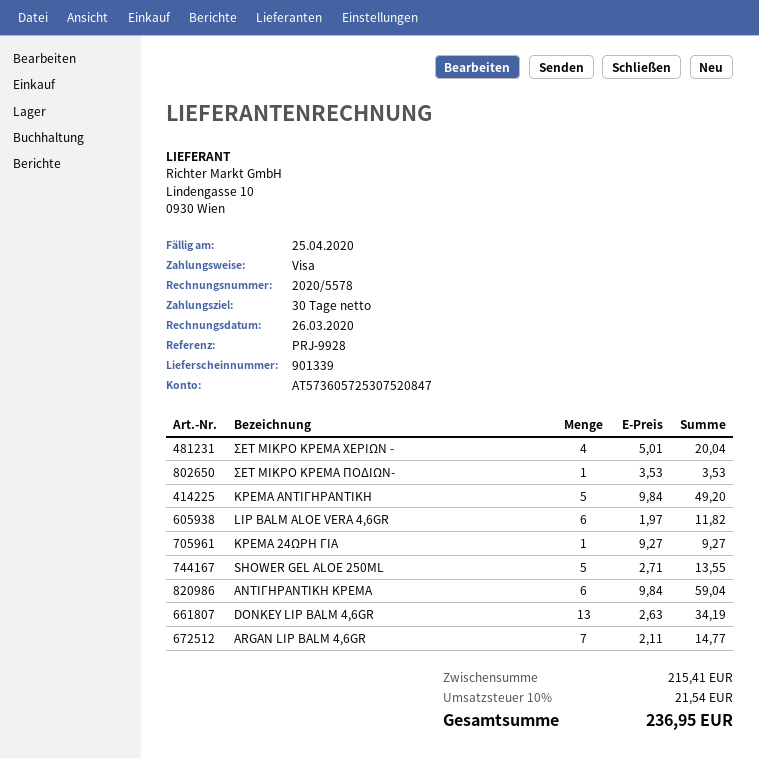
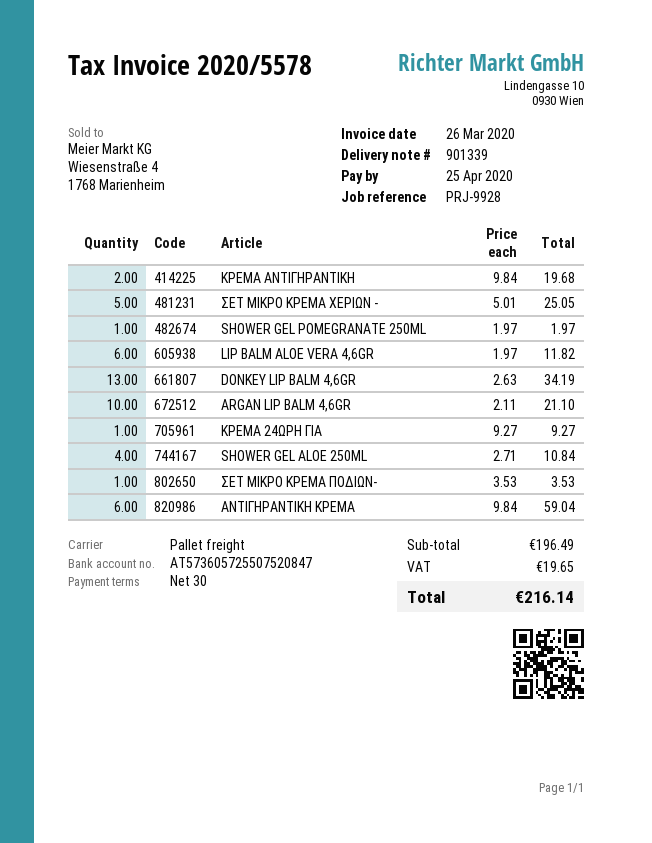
bank account: AT573605725307520847 -> AT573605725507520847
ΣΕΤ ΜΙΚΡΟ ΚΡΕΜΑ ΧΕΡΙΩΝ -: 4 x 5.01 = 20.04 -> 5 x 5.01 = 25.05
ΚΡΕΜΑ ΑΝΤΙΓΗΡΑΝΤΙΚΗ: 5 x 9.84 = 49.20 -> 2 x 9.84 = 19.68
SHOWER GEL ALOE 250ML: 5 x 2.71 = 13.55 -> 4 x 2.71 = 10.84
ARGAN LIP BALM 4,6GR: 7 x 2.11 = 14.77 -> 10 x 2.11 = 21.10
SHOWER GEL POMEGRANATE 250ML: none -> 1 x 1.97 = 1.97
subtotal: 215.41 -> 196.49
tax: 21.54 -> 19.65
total: 236.95 -> 216.14

